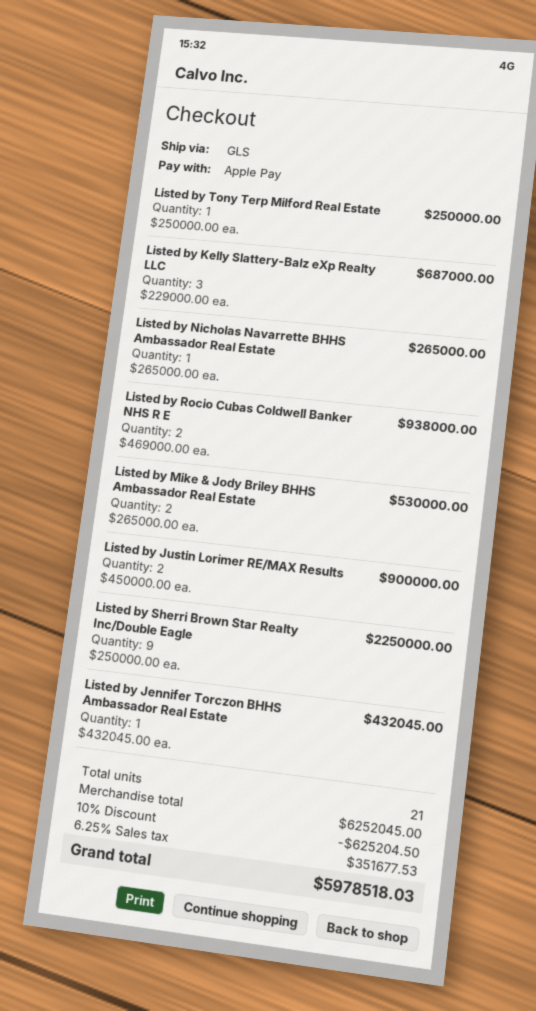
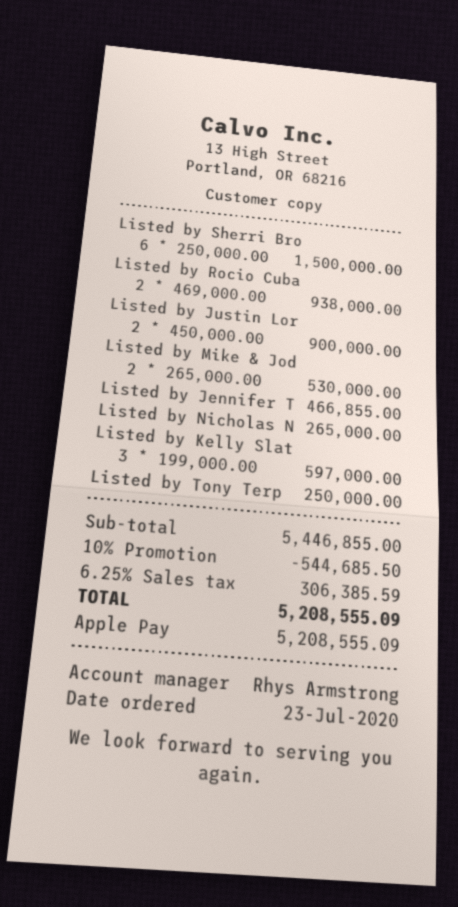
Listed by Kelly Slattery-Balz eXp Realty LLC: 3 x 229000.00 = 687000.00 -> 3 x 199000.00 = 597000.00
Listed by Sherri Brown Star Realty Inc/Double Eagle: 9 x 250000.00 = 2250000.00 -> 6 x 250000.00 = 1500000.00
Listed by Jennifer Torczon BHHS Ambassador Real Estate: 1 x 432045.00 = 432045.00 -> 1 x 466855.00 = 466855.00
subtotal: 6252045.00 -> 5446855.00
discount: 10% = 625204.50 -> 10% = 544685.50
tax: 6.25% = 351677.53 -> 6.25% = 306385.59
total: 5978518.03 -> 5208555.09

